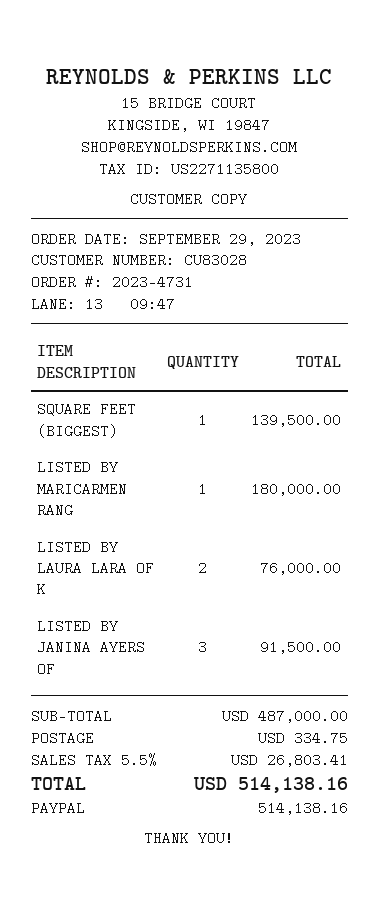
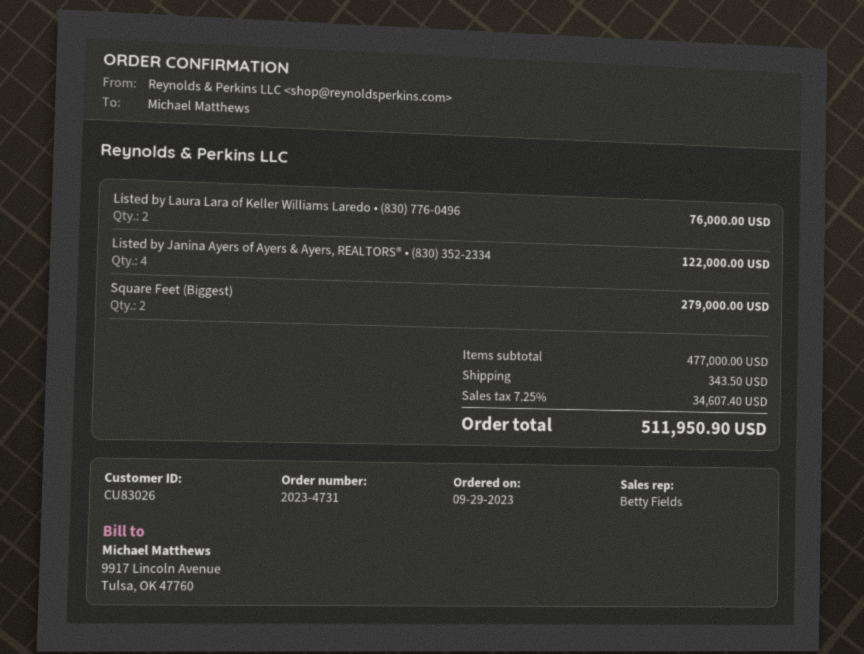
customer number: CU83028 -> CU83026
SQUARE FEET (BIGGEST): 1 for 139500.00 -> 2 for 279000.00
LISTED BY MARICARMEN RANG: 1 for 180000.00 -> none
LISTED BY JANINA AYERS OF: 3 for 91500.00 -> 4 for 122000.00
subtotal: 487000.00 -> 477000.00
shipping: 334.75 -> 343.50
tax: 5.5% = 26803.41 -> 7.25% = 34607.40
total: 514138.16 -> 511950.90

